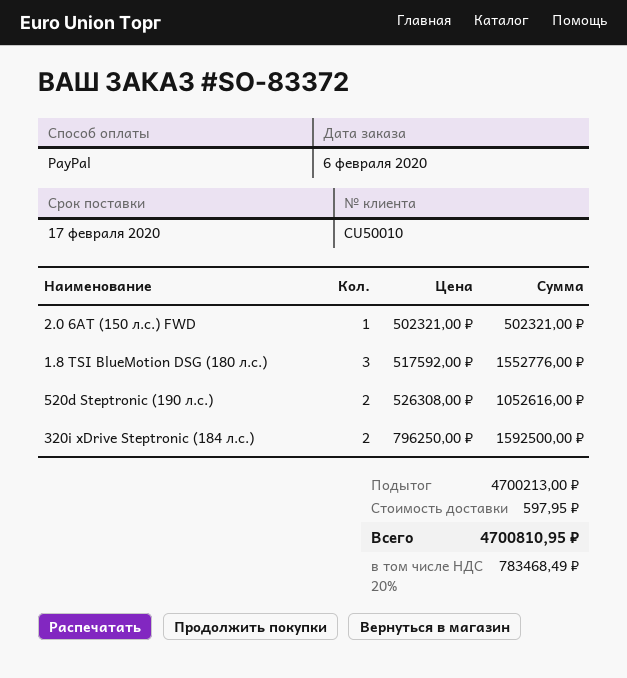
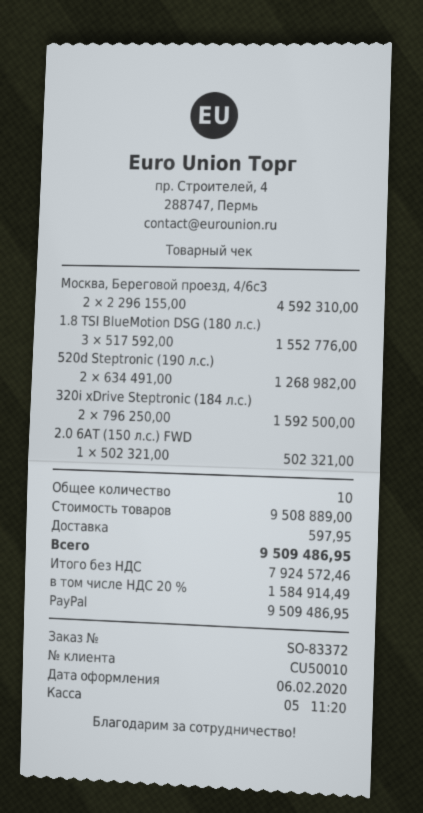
520d Steptronic (190 л.с.): 2 x 526308.00 = 1052616.00 -> 2 x 634491.00 = 1268982.00
Москва, Береговой проезд, 4/6с3: none -> 2 x 2296155.00 = 4592310.00
subtotal: 4700213.00 -> 9508889.00
tax: 20% = 783468.49 -> 20% = 1584914.49
total: 4700810.95 -> 9509486.95

